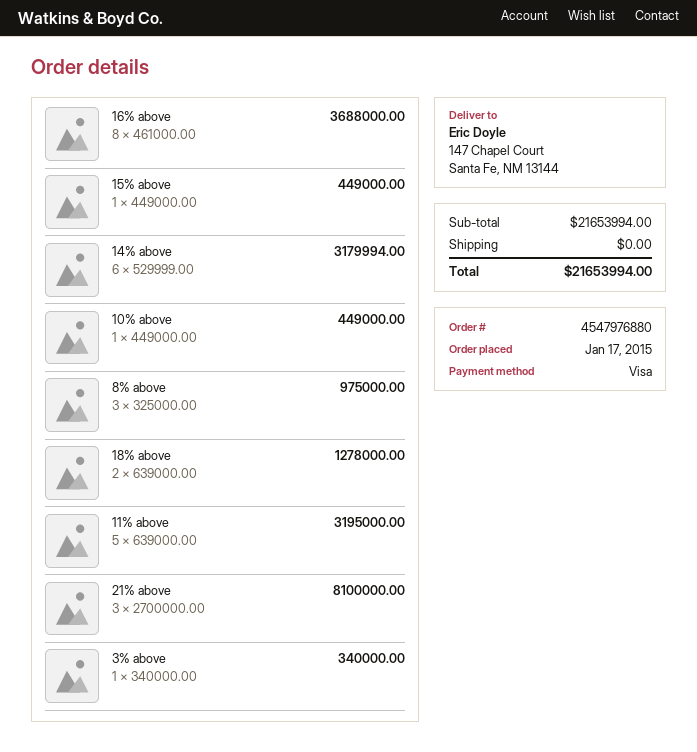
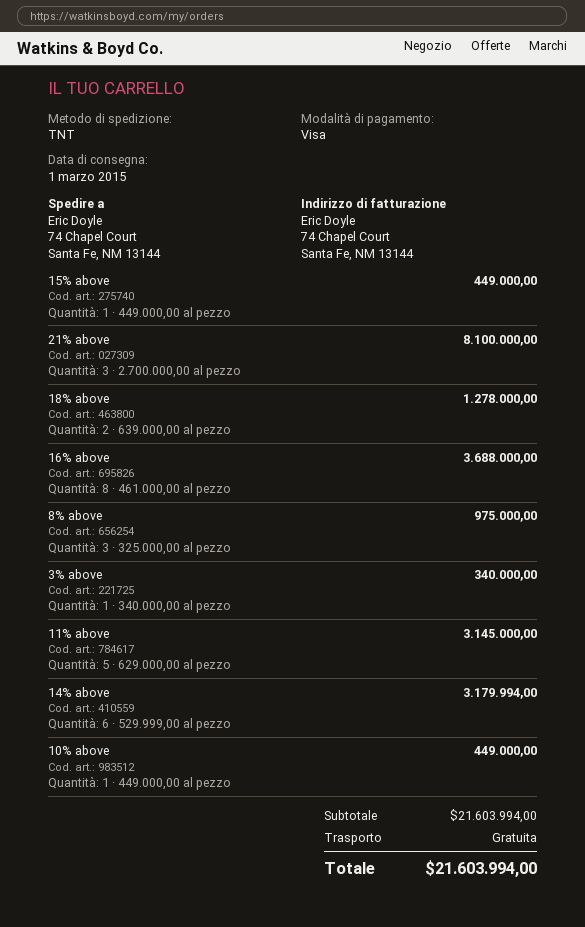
ship to: 147 Chapel Court, Santa Fe, NM 13144 -> 74 Chapel Court, Santa Fe, NM 13144
11% above: 5 x 639000.00 = 3195000.00 -> 5 x 629000.00 = 3145000.00
subtotal: 21653994.00 -> 21603994.00
total: 21653994.00 -> 21603994.00

